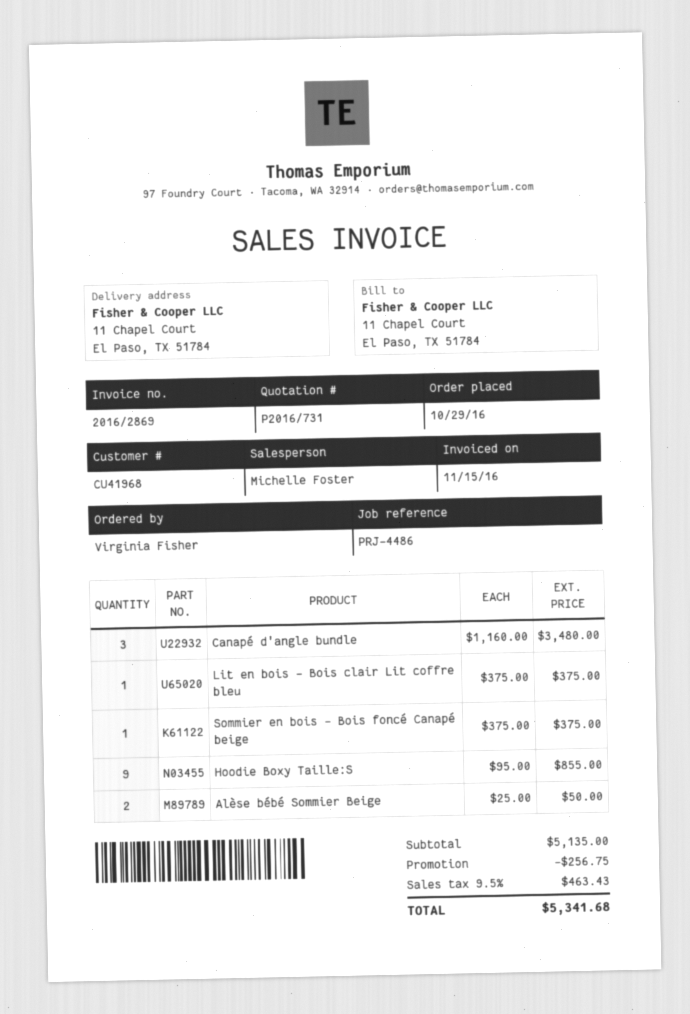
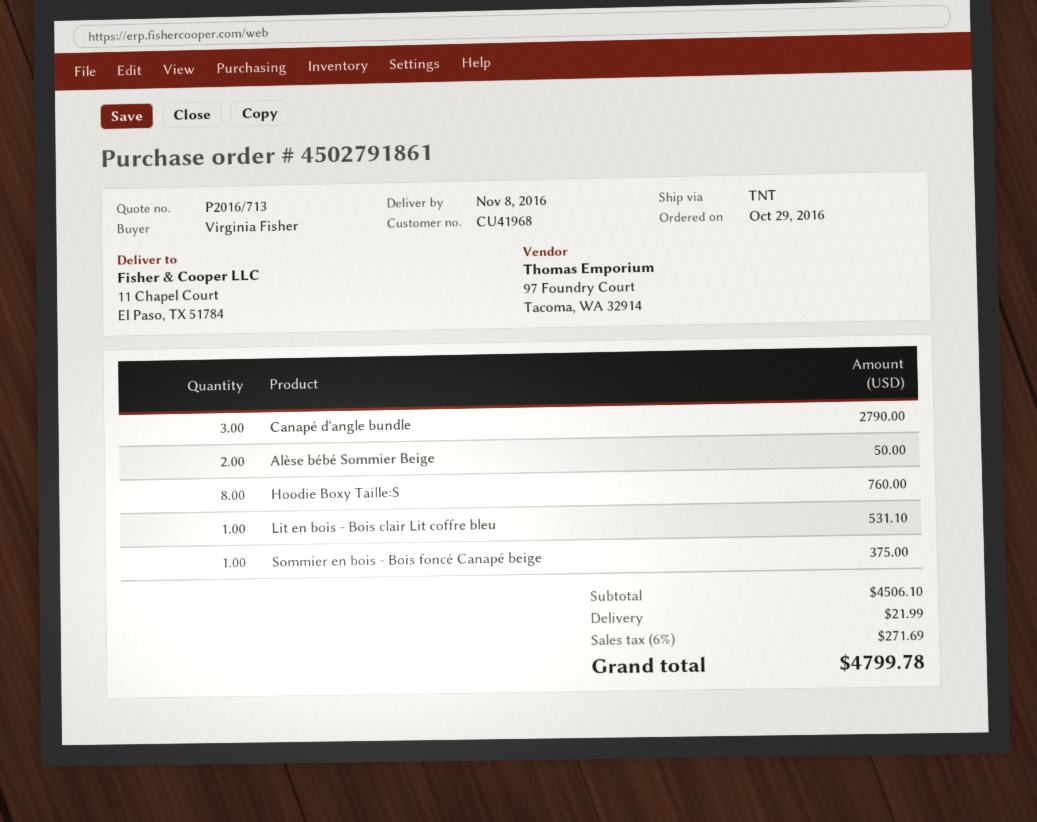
quote number: P2016/731 -> P2016/713
Canapé d'angle bundle: 3 for 3480.00 -> 3 for 2790.00
Lit en bois - Bois clair Lit coffre bleu: 1 for 375.00 -> 1 for 531.10
Hoodie Boxy Taille:S: 9 for 855.00 -> 8 for 760.00
subtotal: 5135.00 -> 4506.10
discount: 256.75 -> none
shipping: none -> 21.99
tax: 9.5% = 463.43 -> 6% = 271.69
total: 5341.68 -> 4799.78

